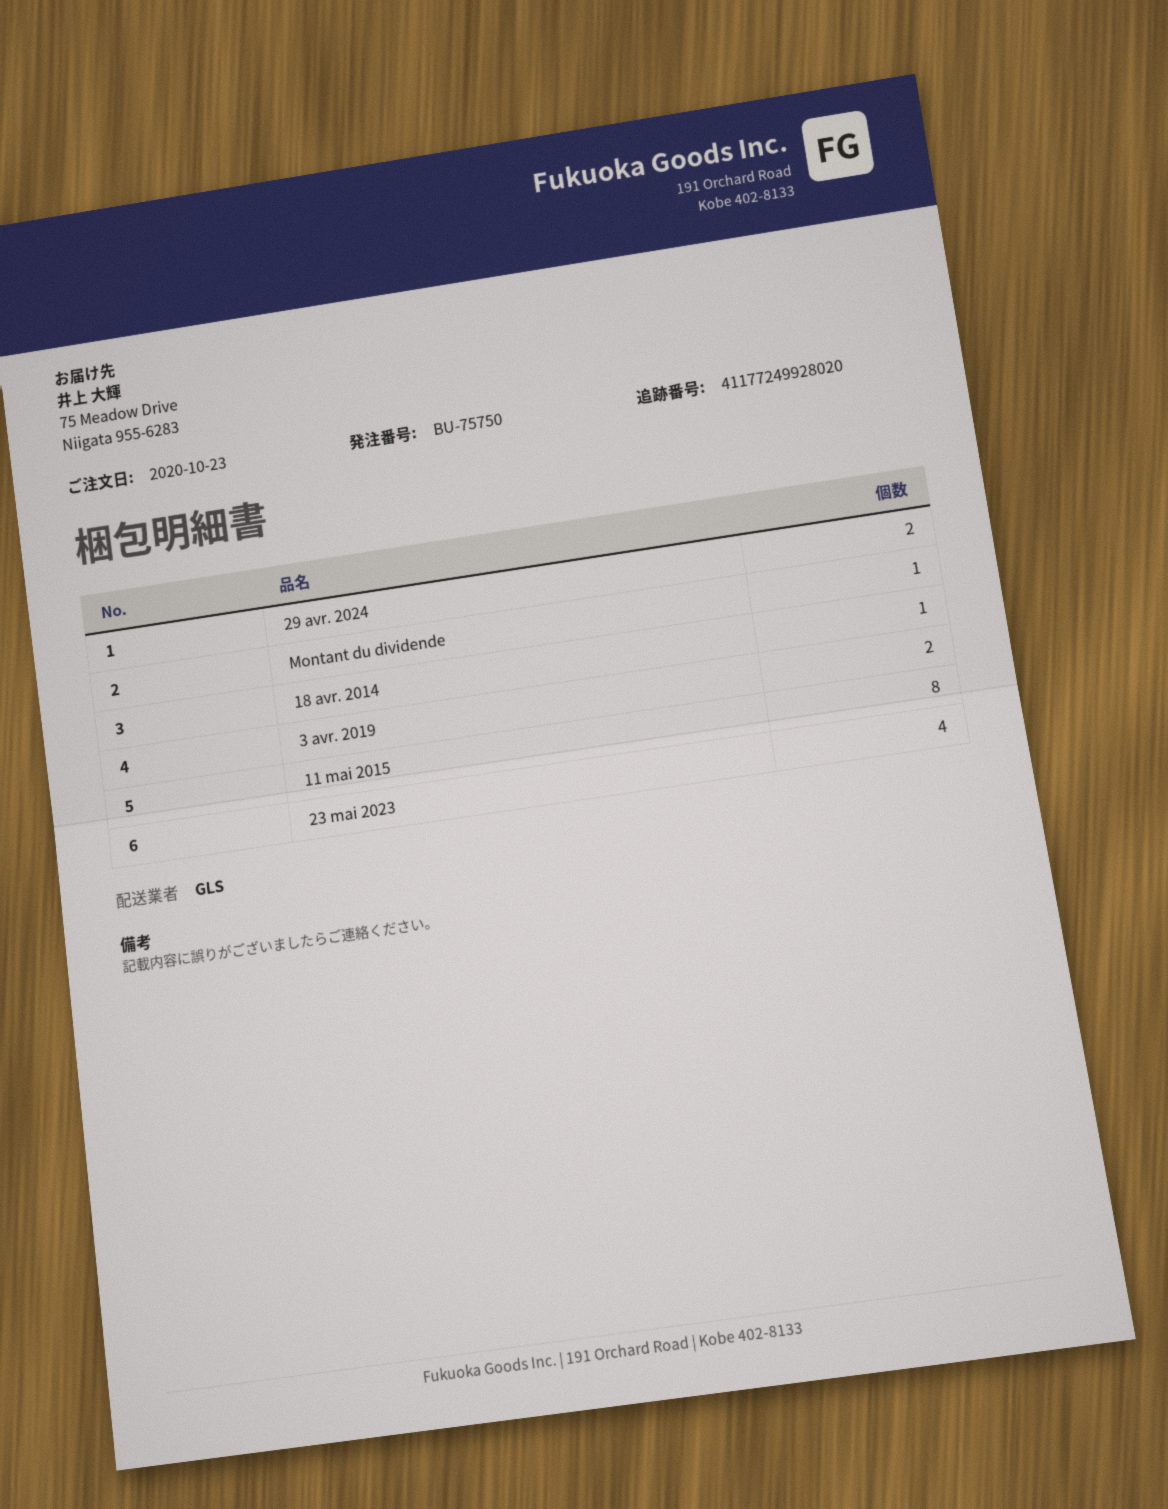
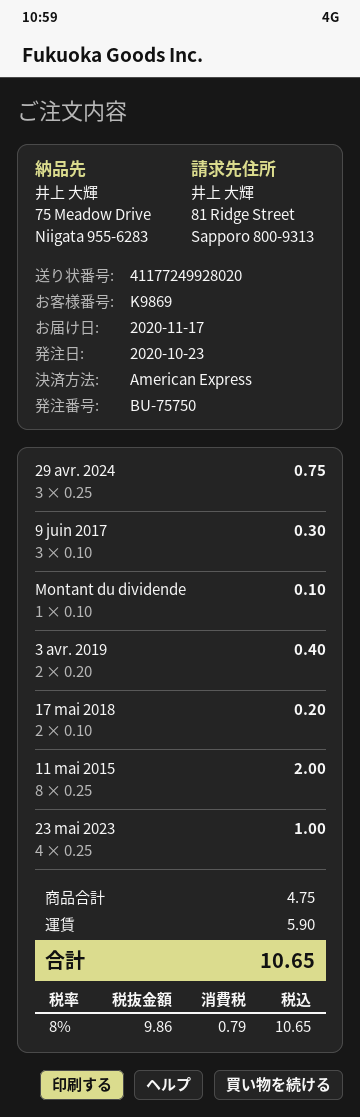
29 avr. 2024: 2 -> 3
18 avr. 2014: 1 -> none
9 juin 2017: none -> 3
17 mai 2018: none -> 2

